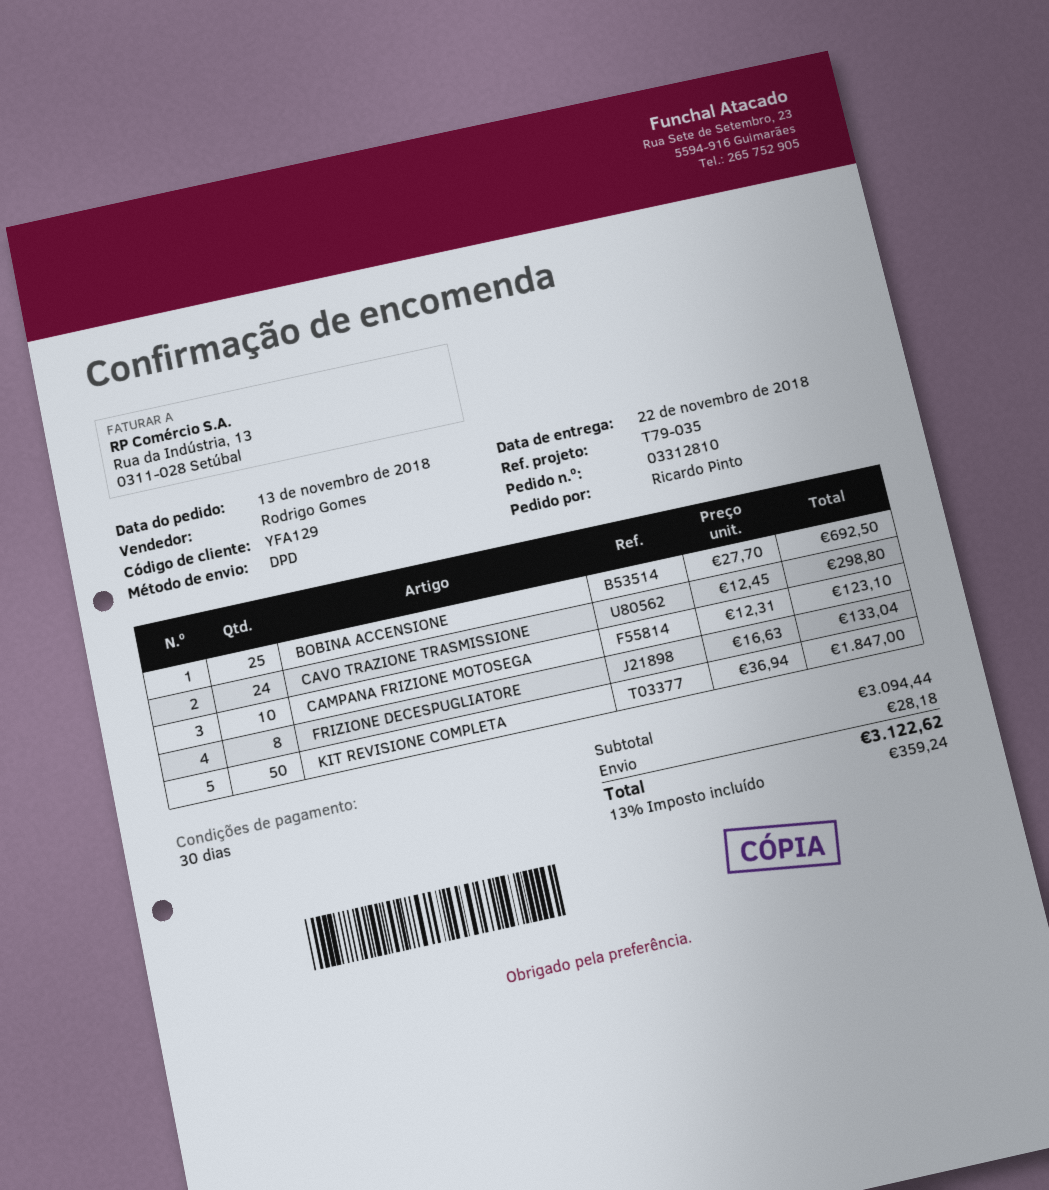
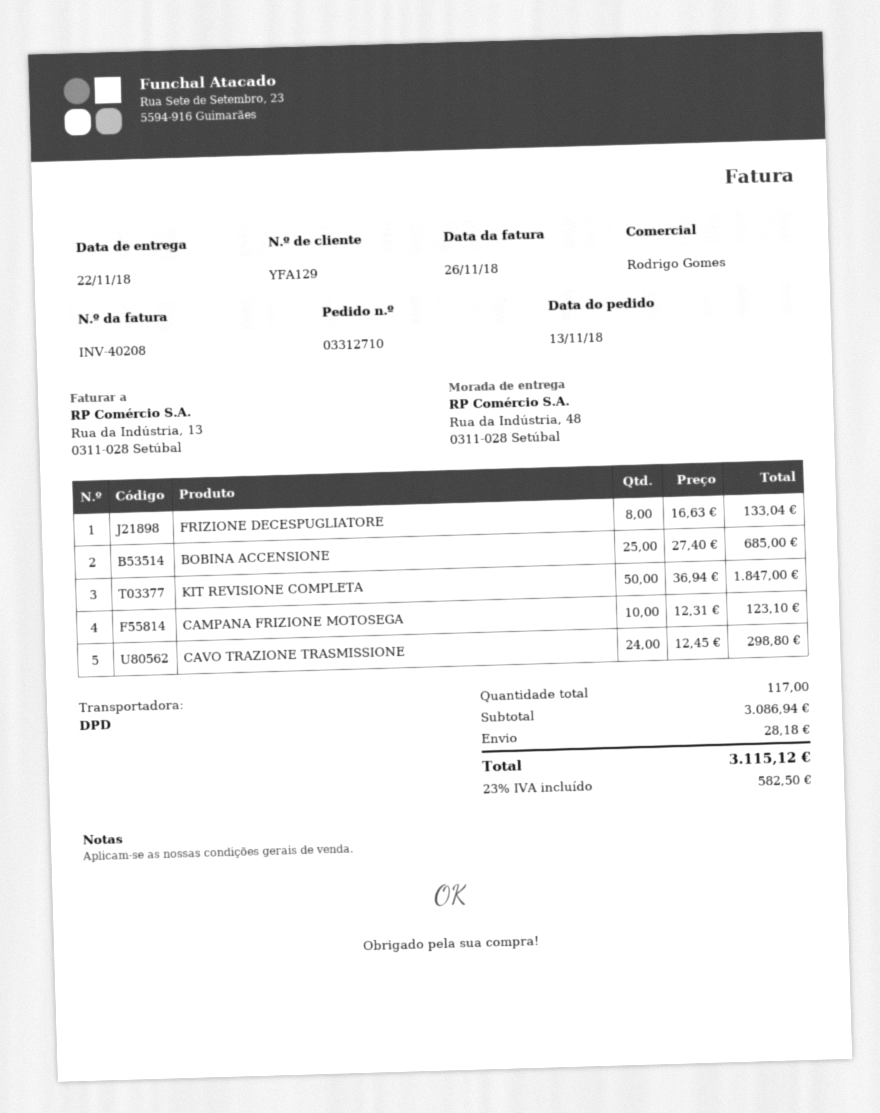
order number: 03312810 -> 03312710
BOBINA ACCENSIONE: 25 x 27.70 = 692.50 -> 25 x 27.40 = 685.00
subtotal: 3094.44 -> 3086.94
tax: 13% = 359.24 -> 23% = 582.50
total: 3122.62 -> 3115.12

